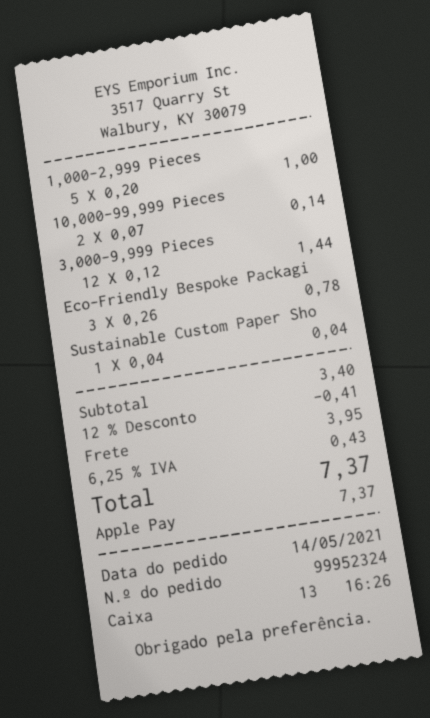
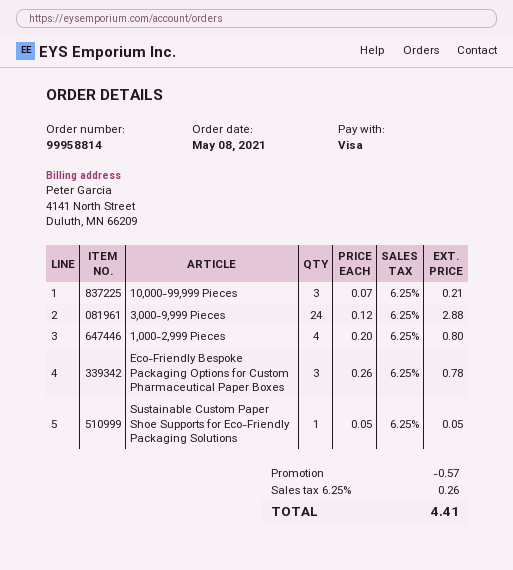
order number: 99952324 -> 99958814
order date: 2021-05-14 -> 2021-05-08
payment method: Apple Pay -> Visa
1,000-2,999 Pieces: 5 x 0.20 = 1.00 -> 4 x 0.20 = 0.80
10,000-99,999 Pieces: 2 x 0.07 = 0.14 -> 3 x 0.07 = 0.21
3,000-9,999 Pieces: 12 x 0.12 = 1.44 -> 24 x 0.12 = 2.88
Sustainable Custom Paper Sho: 1 x 0.04 = 0.04 -> 1 x 0.05 = 0.05
discount: 0.41 -> 0.57
shipping: 3.95 -> none
tax: 6.25% = 0.43 -> 6.25% = 0.26
total: 7.37 -> 4.41

